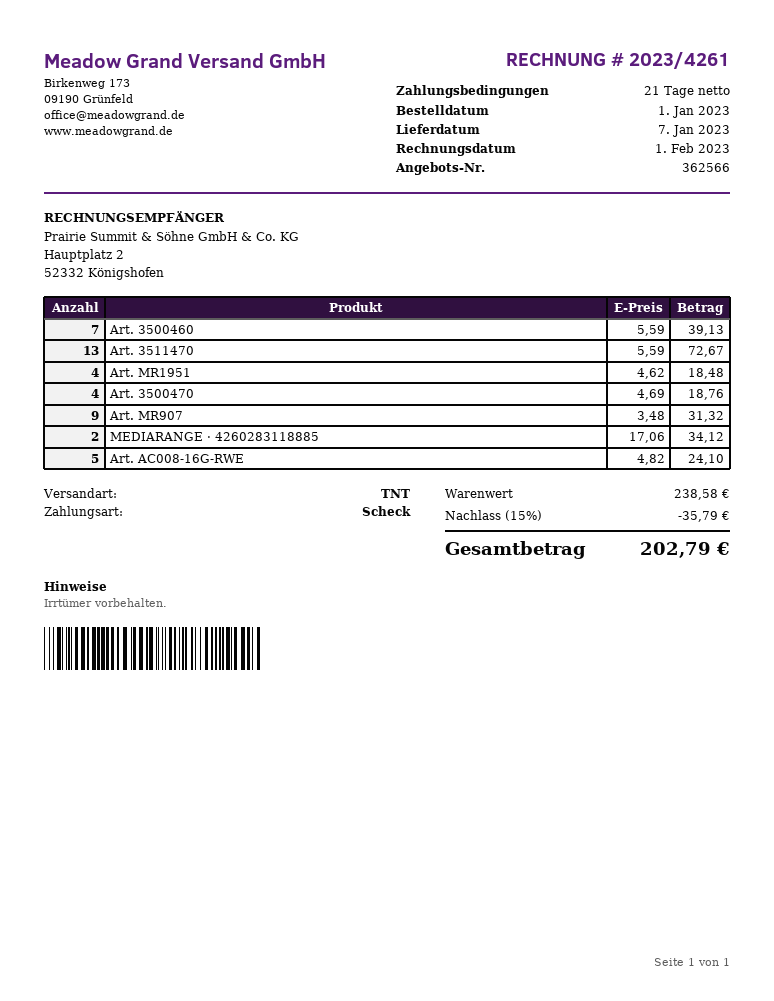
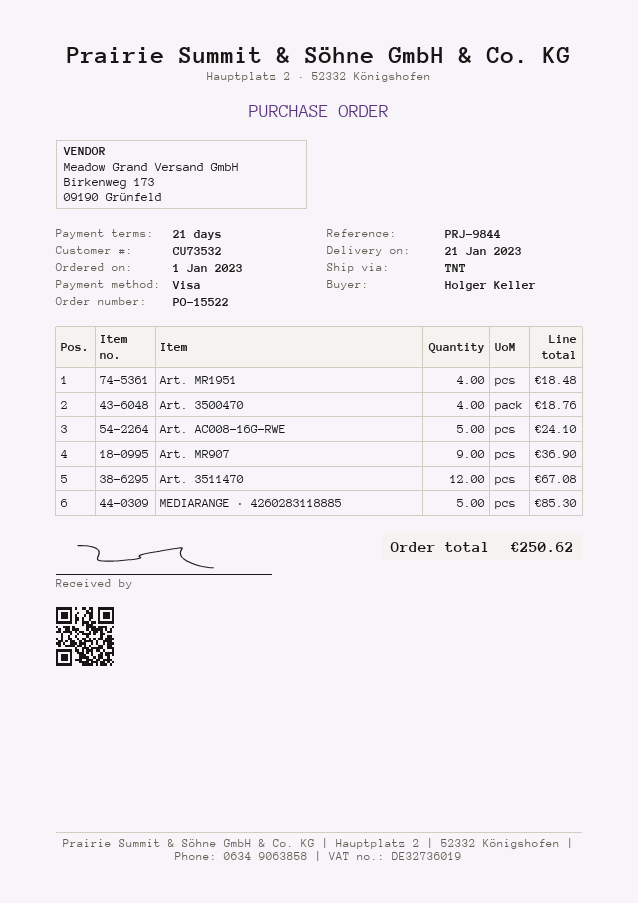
delivery date: 2023-01-07 -> 2023-01-21
payment method: cheque -> Visa
Art. 3500460: 7 for 39.13 -> none
Art. 3511470: 13 for 72.67 -> 12 for 67.08
Art. MR907: 9 for 31.32 -> 9 for 36.90
MEDIARANGE · 4260283118885: 2 for 34.12 -> 5 for 85.30
discount: 15% = 35.79 -> none
total: 202.79 -> 250.62

